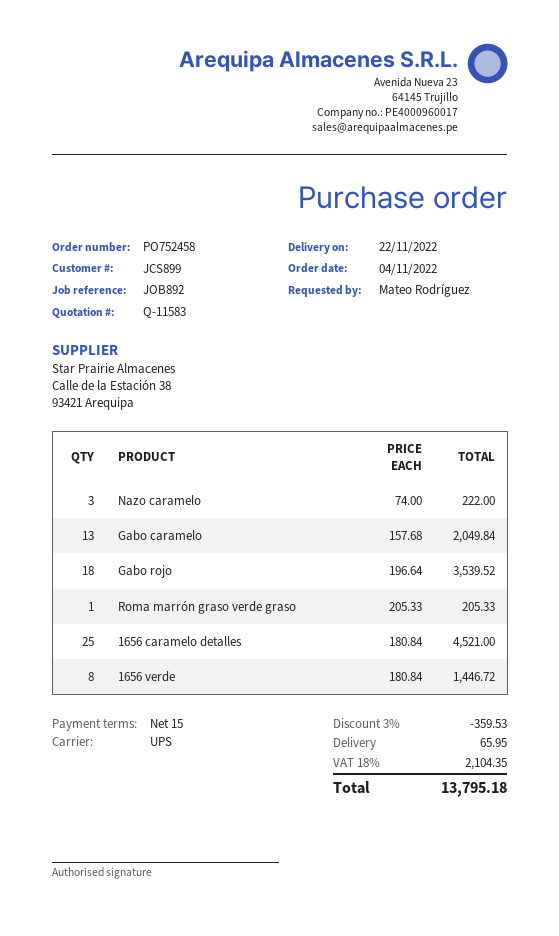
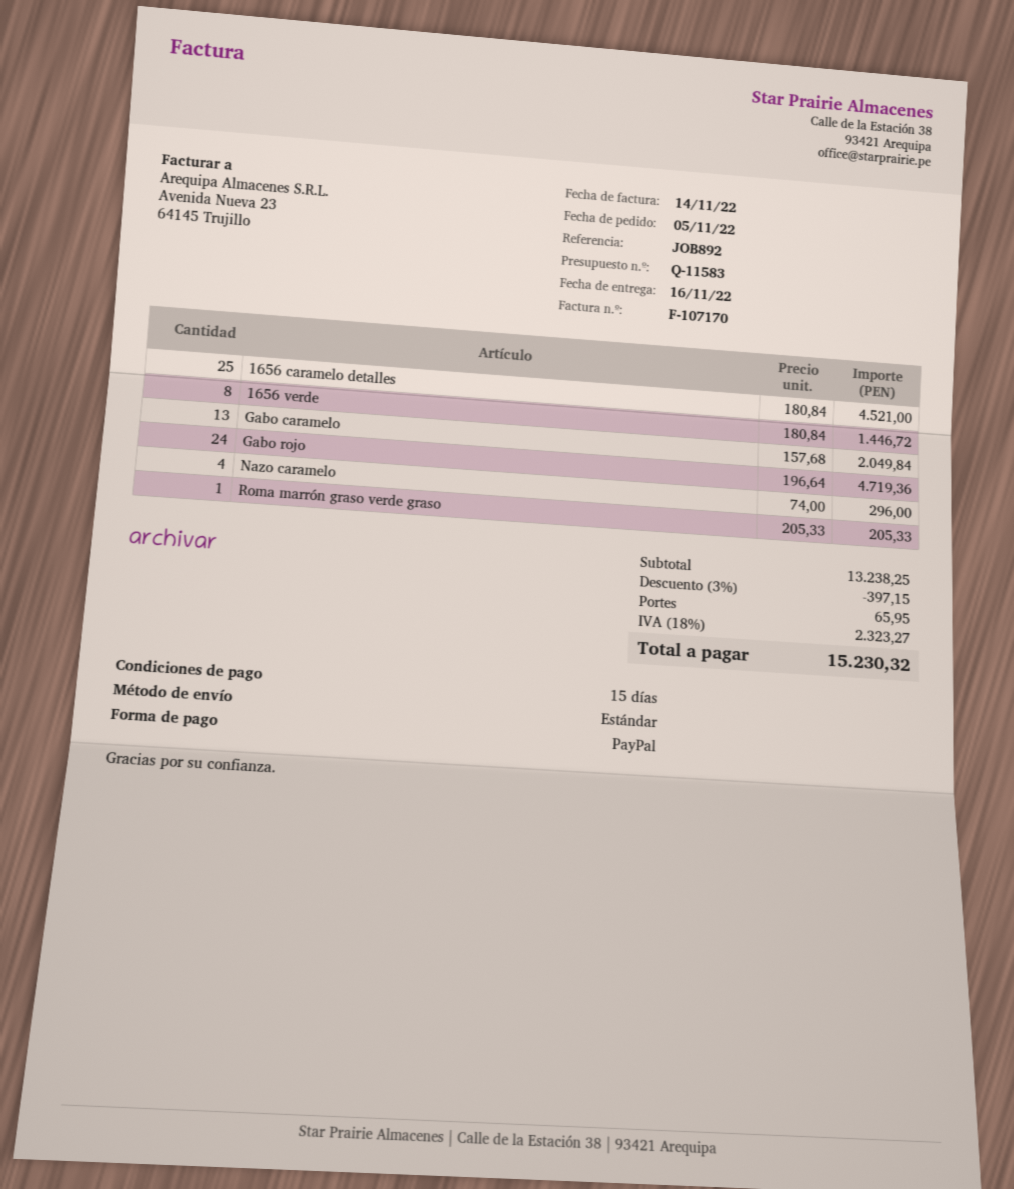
order date: 2022-11-04 -> 2022-11-05
delivery date: 2022-11-22 -> 2022-11-16
shipping method: UPS -> standard
Nazo caramelo: 3 x 74.00 = 222.00 -> 4 x 74.00 = 296.00
Gabo rojo: 18 x 196.64 = 3539.52 -> 24 x 196.64 = 4719.36
discount: 3% = 359.53 -> 3% = 397.15
tax: 18% = 2104.35 -> 18% = 2323.27
total: 13795.18 -> 15230.32

